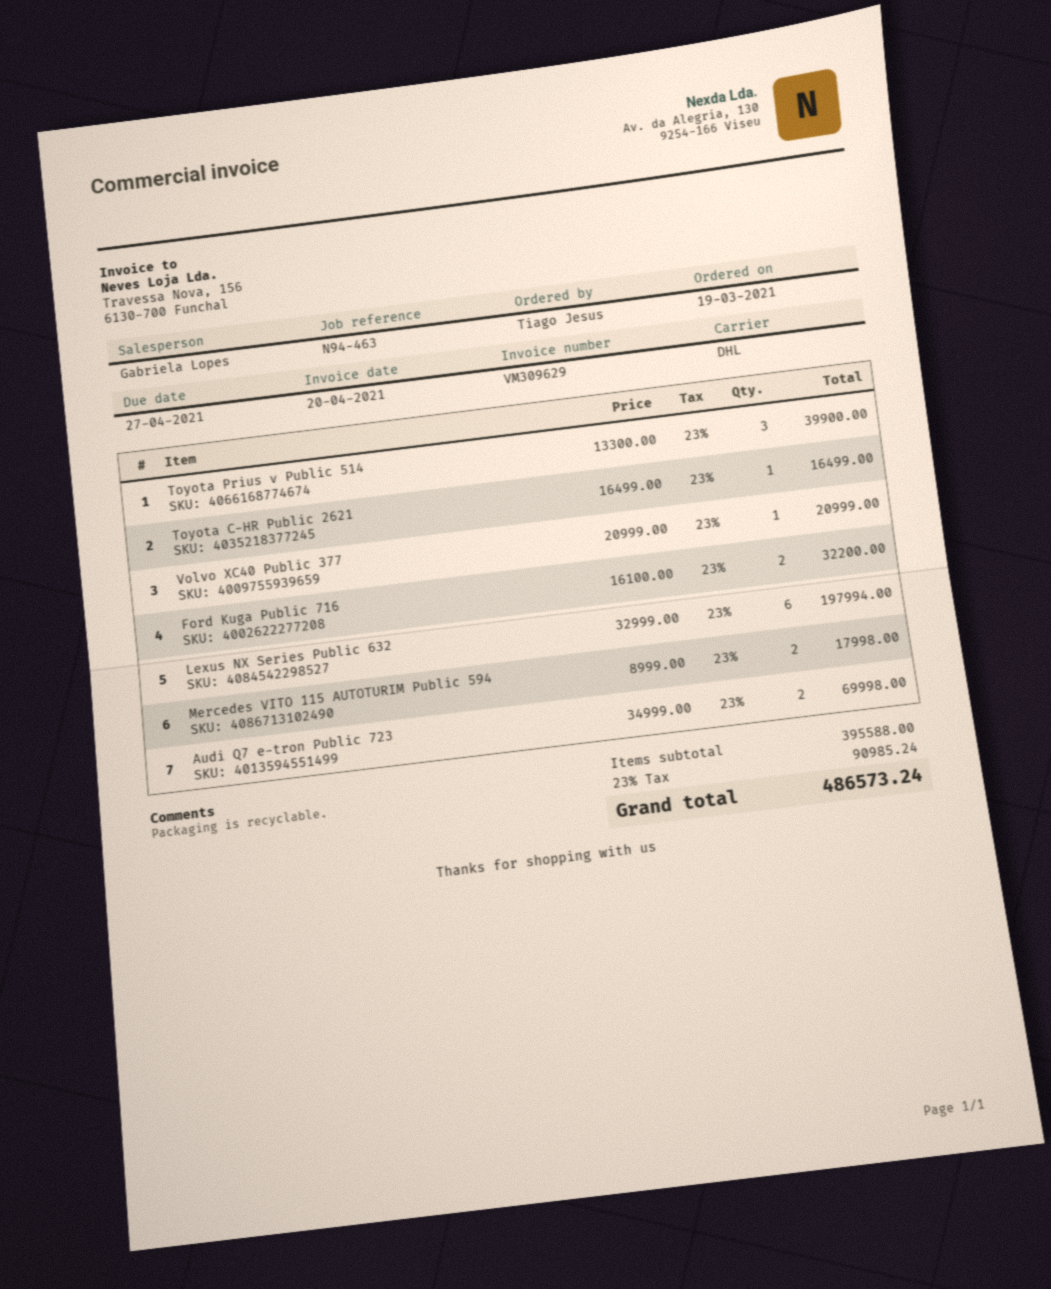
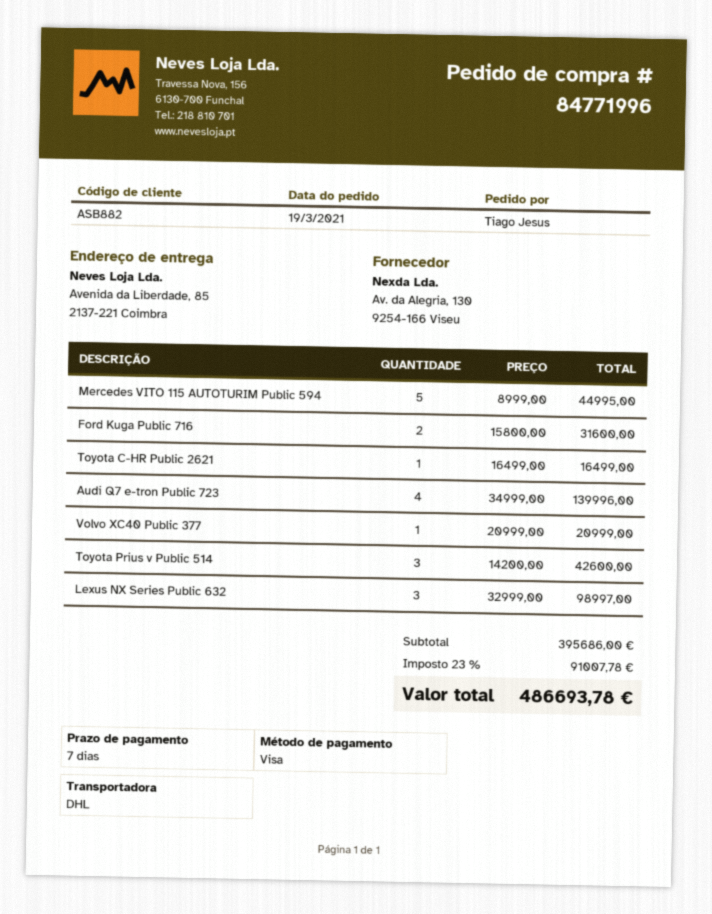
Toyota Prius v Public 514: 3 x 13300.00 = 39900.00 -> 3 x 14200.00 = 42600.00
Ford Kuga Public 716: 2 x 16100.00 = 32200.00 -> 2 x 15800.00 = 31600.00
Lexus NX Series Public 632: 6 x 32999.00 = 197994.00 -> 3 x 32999.00 = 98997.00
Mercedes VITO 115 AUTOTURIM Public 594: 2 x 8999.00 = 17998.00 -> 5 x 8999.00 = 44995.00
Audi Q7 e-tron Public 723: 2 x 34999.00 = 69998.00 -> 4 x 34999.00 = 139996.00
subtotal: 395588.00 -> 395686.00
tax: 23% = 90985.24 -> 23% = 91007.78
total: 486573.24 -> 486693.78

